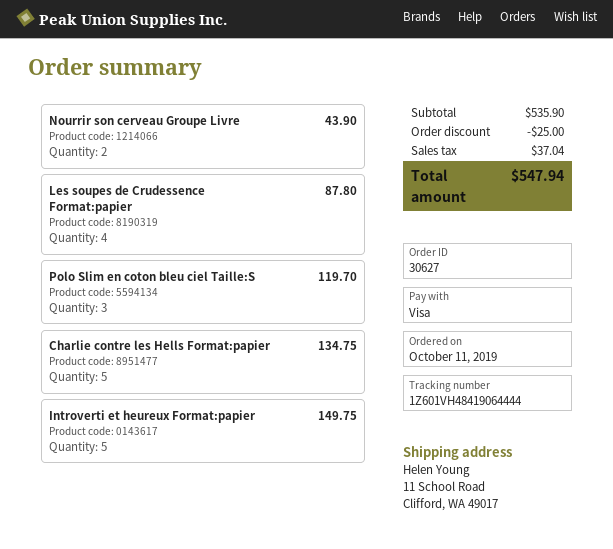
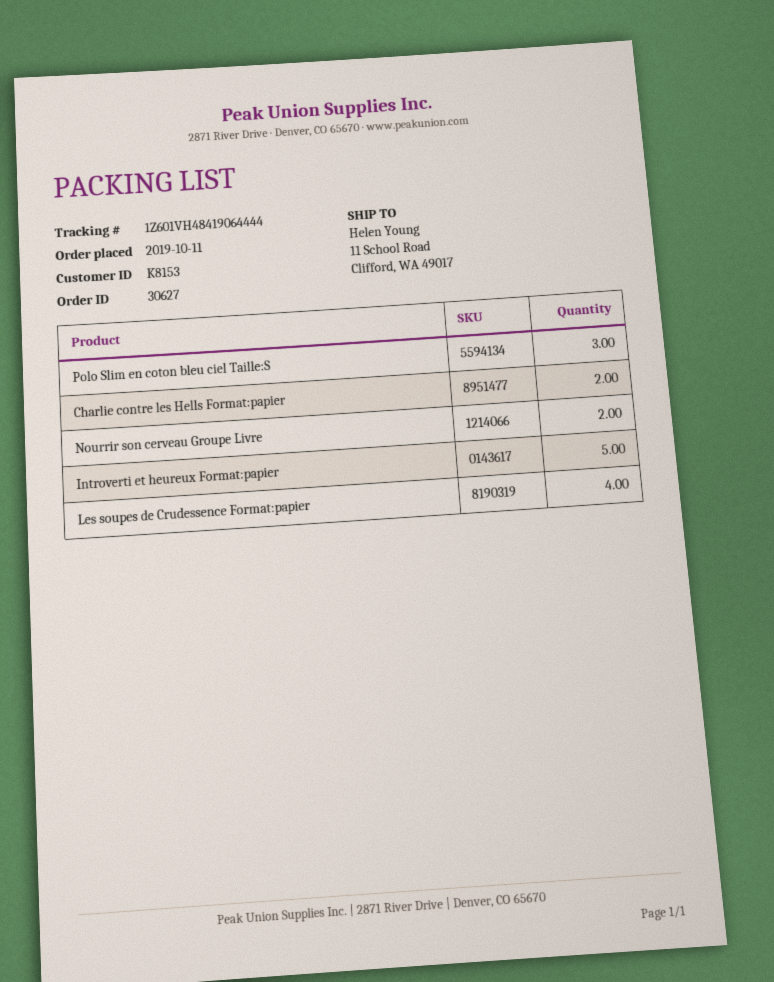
Charlie contre les Hells Format:papier: 5 -> 2

